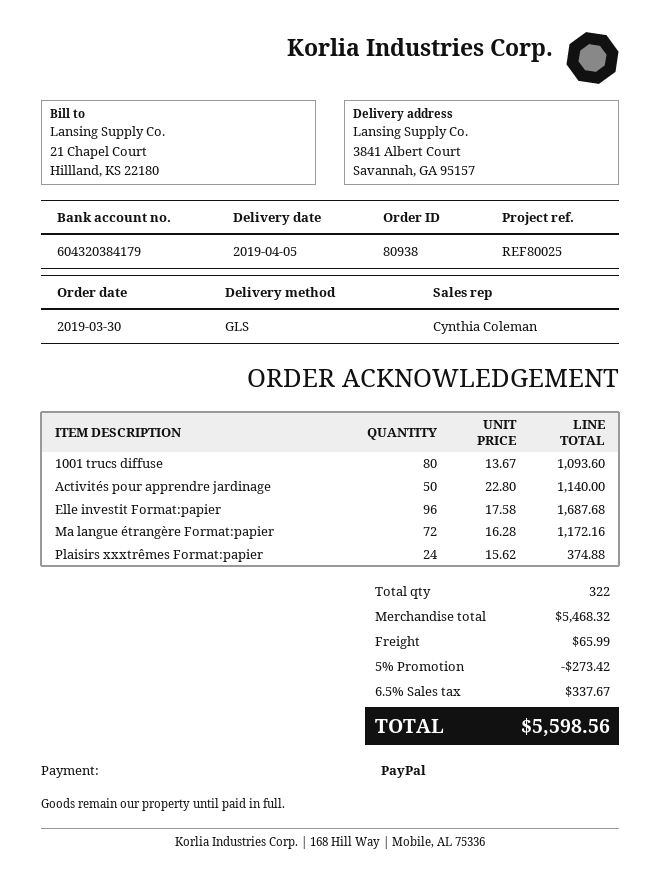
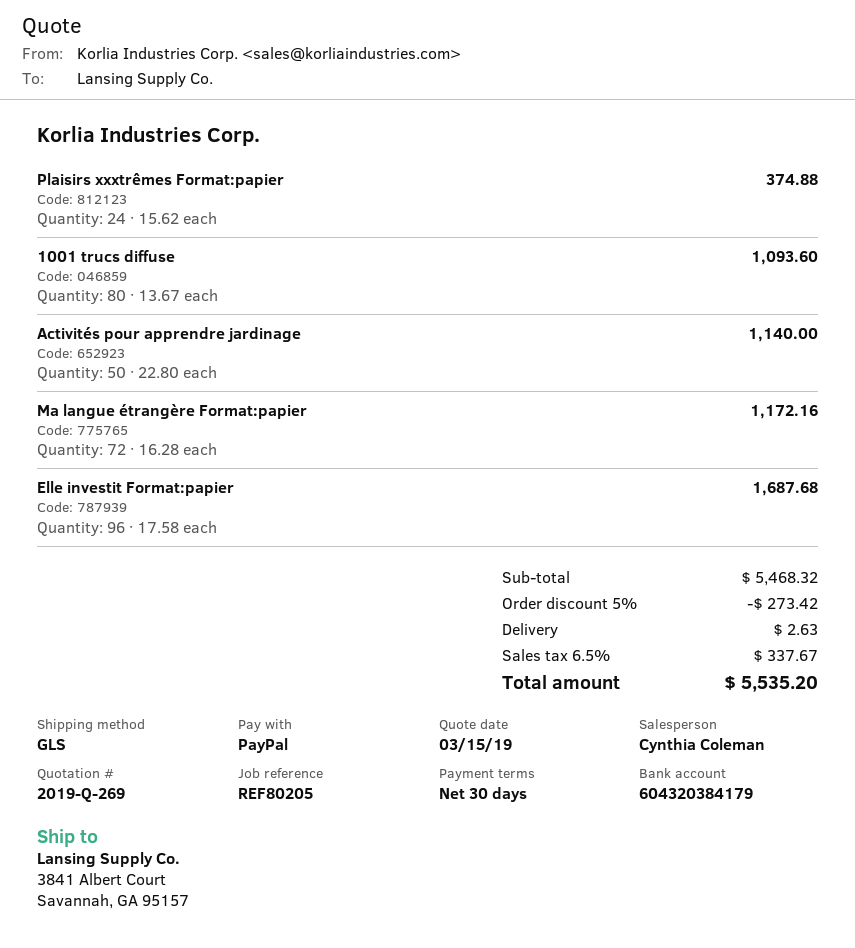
reference: REF80025 -> REF80205
shipping: 65.99 -> 2.63
total: 5598.56 -> 5535.20

